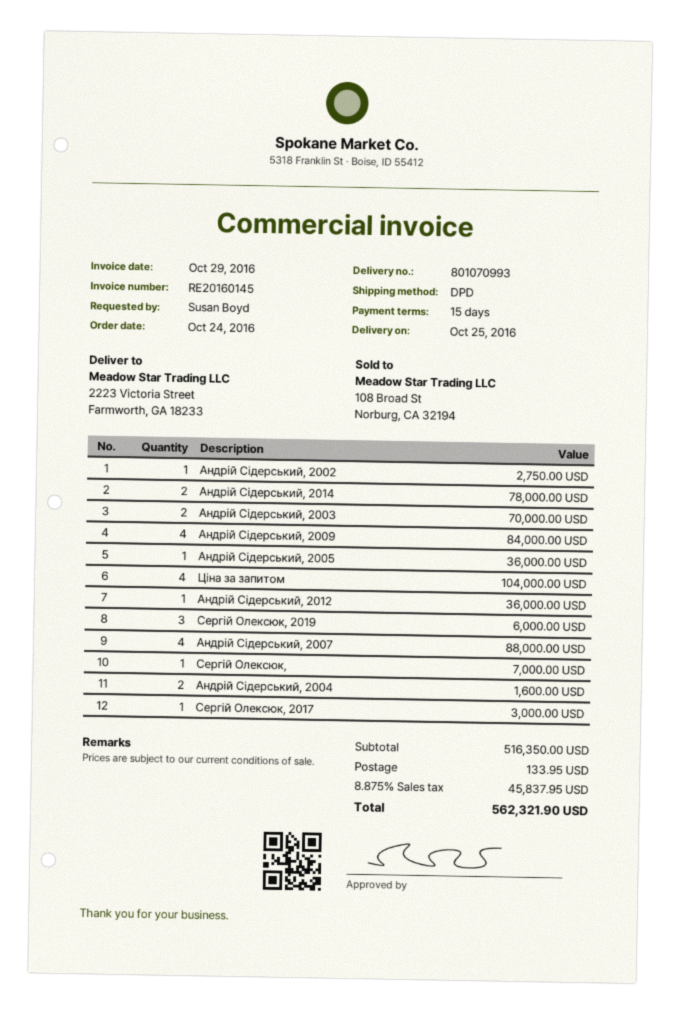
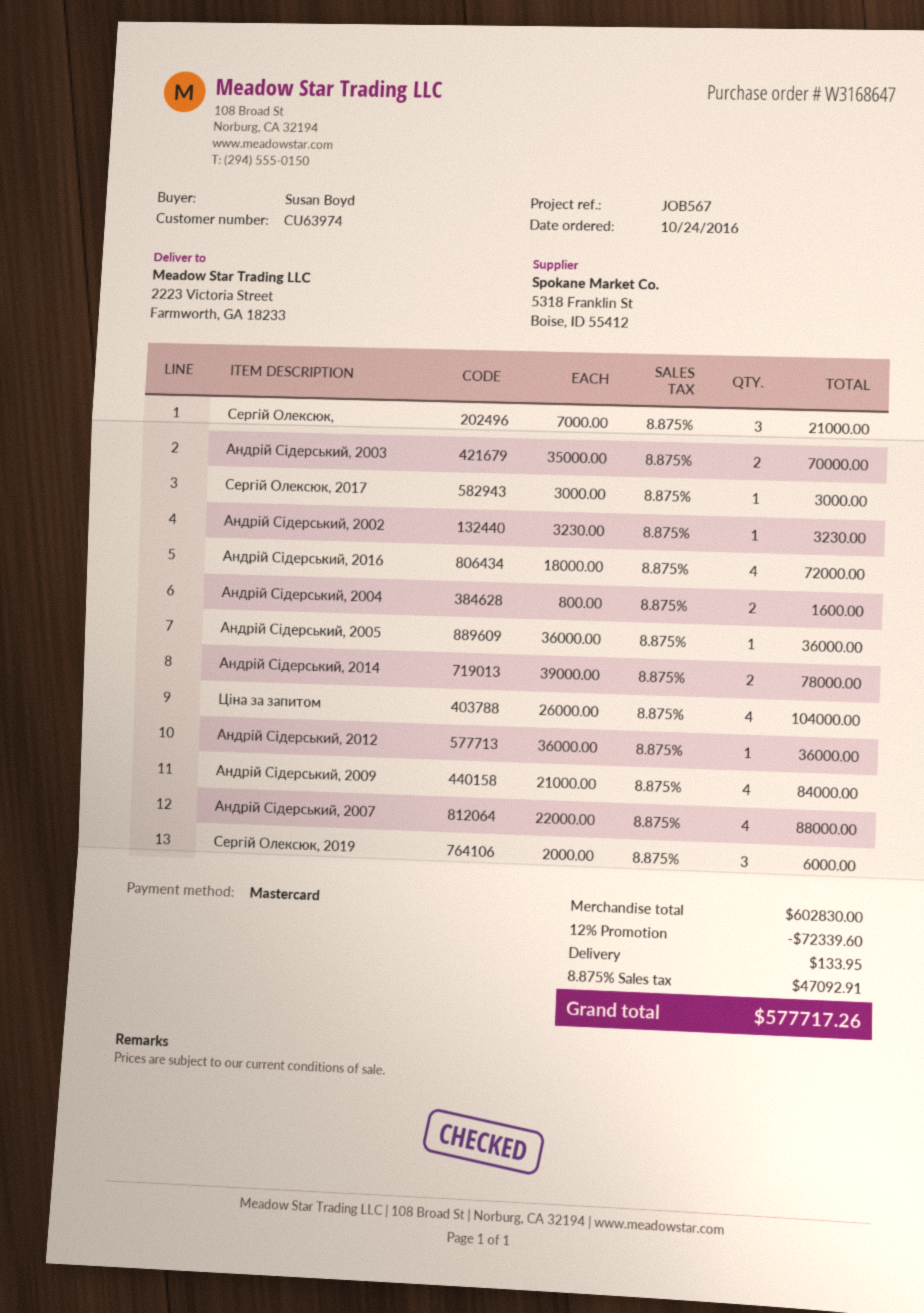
Андрій Сідерський, 2002: 1 for 2750.00 -> 1 for 3230.00
Сергій Олексюк,: 1 for 7000.00 -> 3 for 21000.00
Андрій Сідерський, 2016: none -> 4 for 72000.00
subtotal: 516350.00 -> 602830.00
discount: none -> 12% = 72339.60
tax: 8.875% = 45837.95 -> 8.875% = 47092.91
total: 562321.90 -> 577717.26

